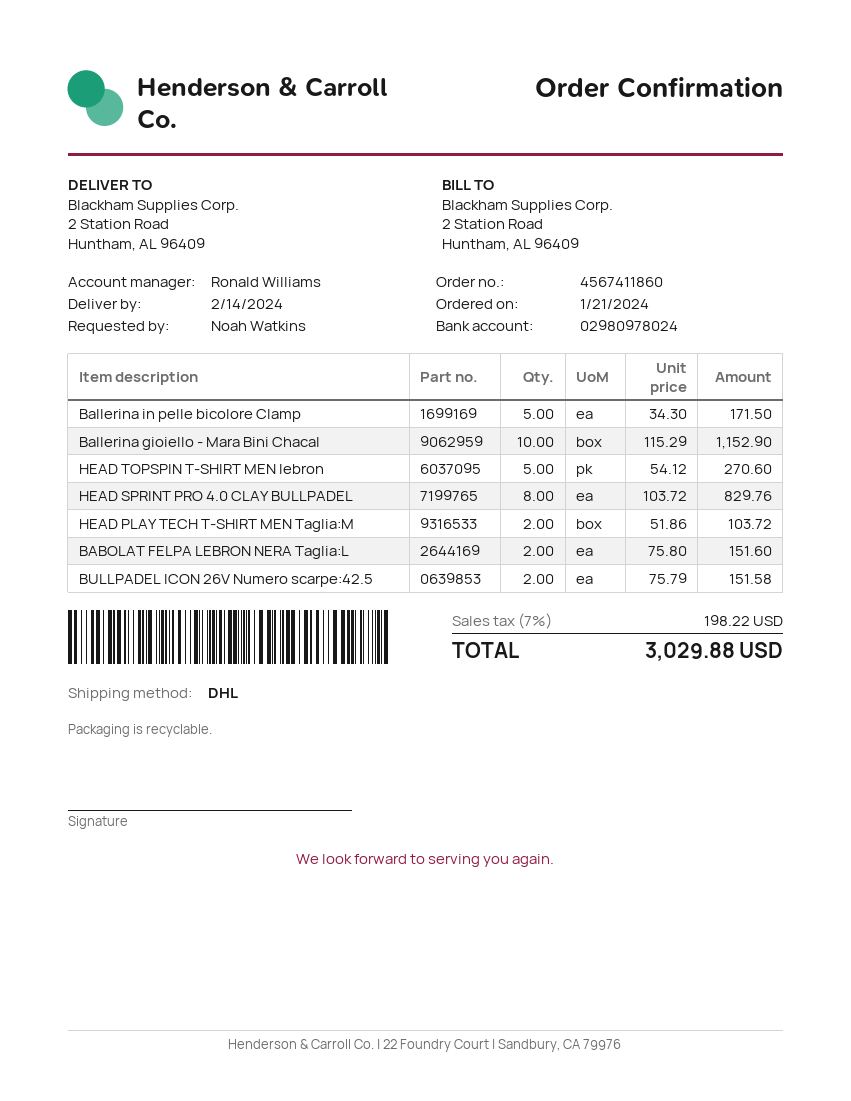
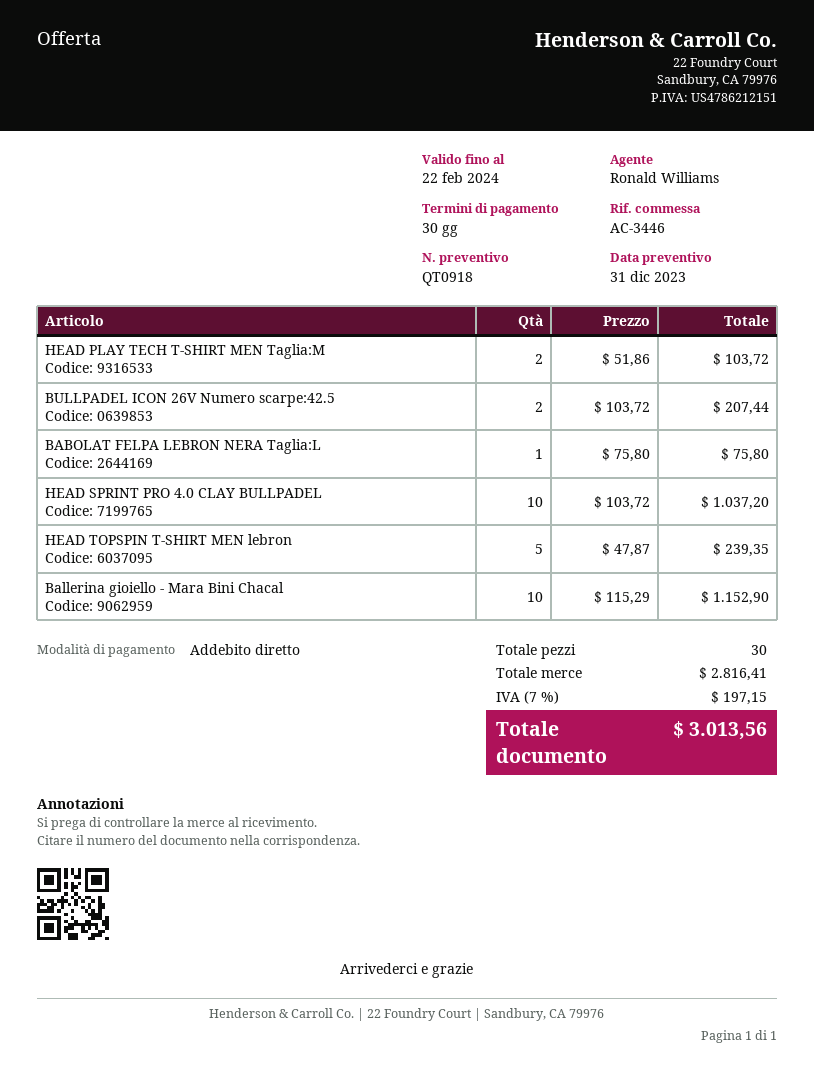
Ballerina in pelle bicolore Clamp: 5 x 34.30 = 171.50 -> none
HEAD TOPSPIN T-SHIRT MEN lebron: 5 x 54.12 = 270.60 -> 5 x 47.87 = 239.35
HEAD SPRINT PRO 4.0 CLAY BULLPADEL: 8 x 103.72 = 829.76 -> 10 x 103.72 = 1037.20
BABOLAT FELPA LEBRON NERA Taglia:L: 2 x 75.80 = 151.60 -> 1 x 75.80 = 75.80
BULLPADEL ICON 26V Numero scarpe:42.5: 2 x 75.79 = 151.58 -> 2 x 103.72 = 207.44
tax: 7% = 198.22 -> 7% = 197.15
total: 3029.88 -> 3013.56

